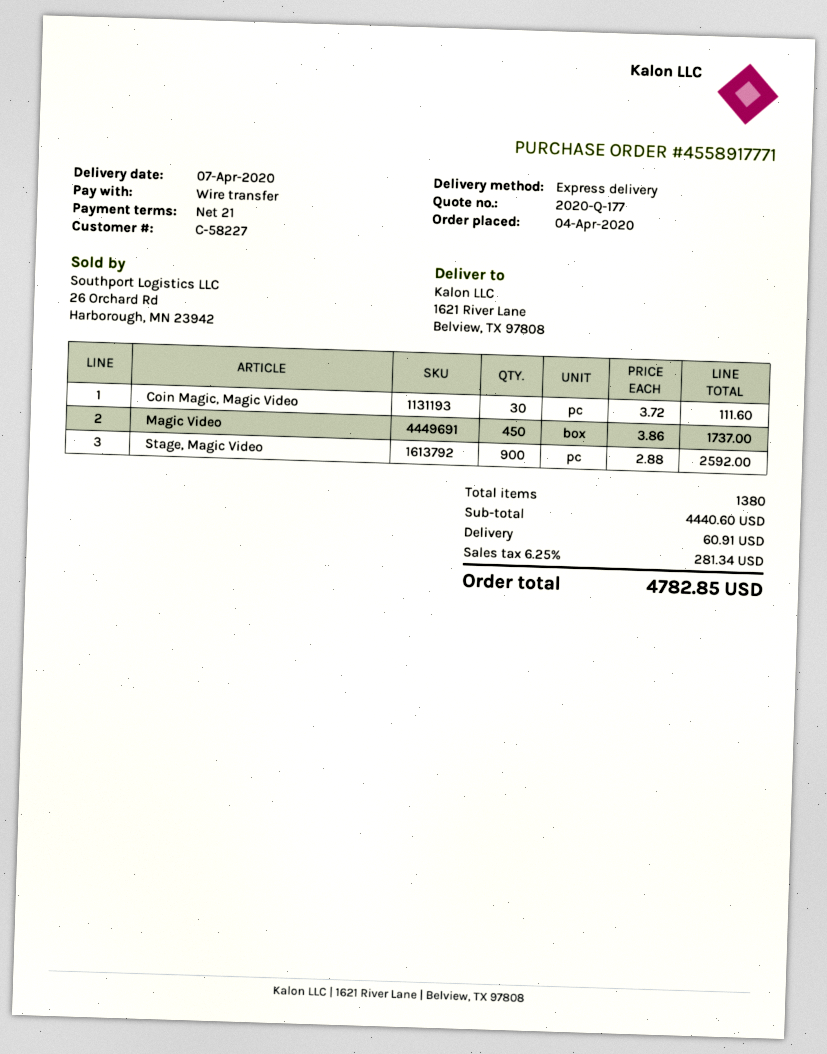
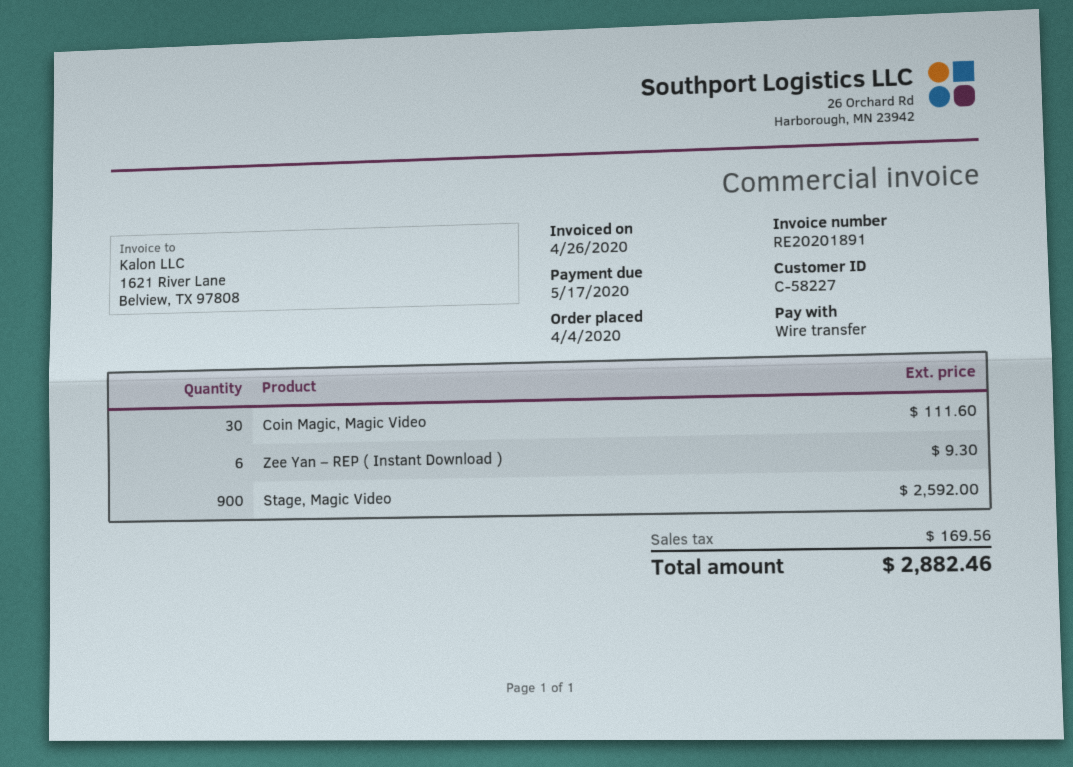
Magic Video: 450 for 1737.00 -> none
Zee Yan – REP ( Instant Download ): none -> 6 for 9.30
shipping: 60.91 -> none
tax: 281.34 -> 169.56
total: 4782.85 -> 2882.46

